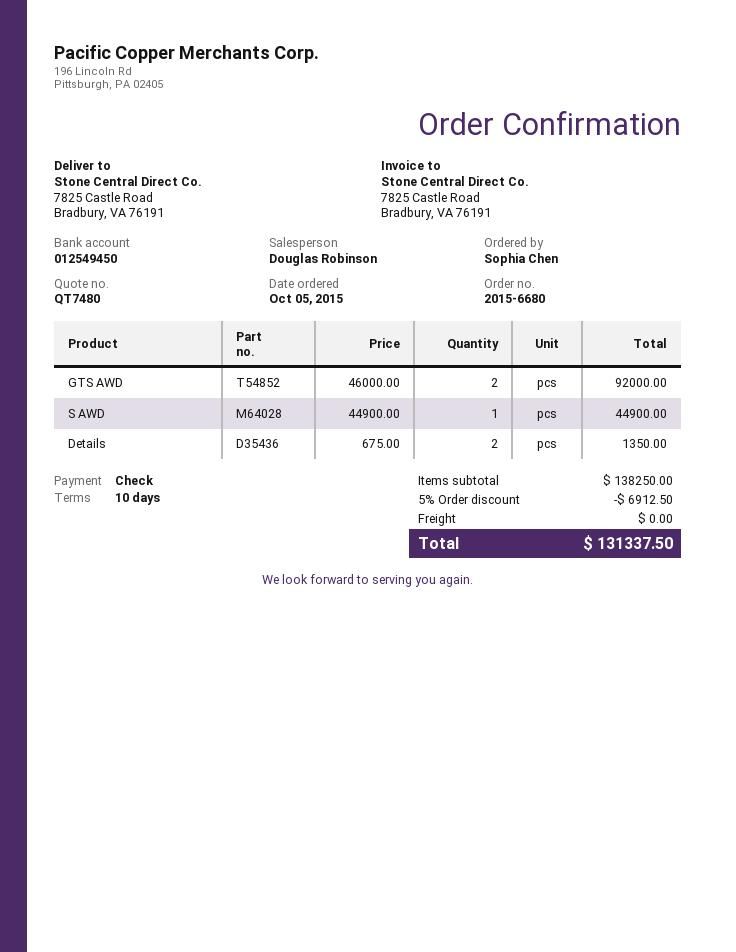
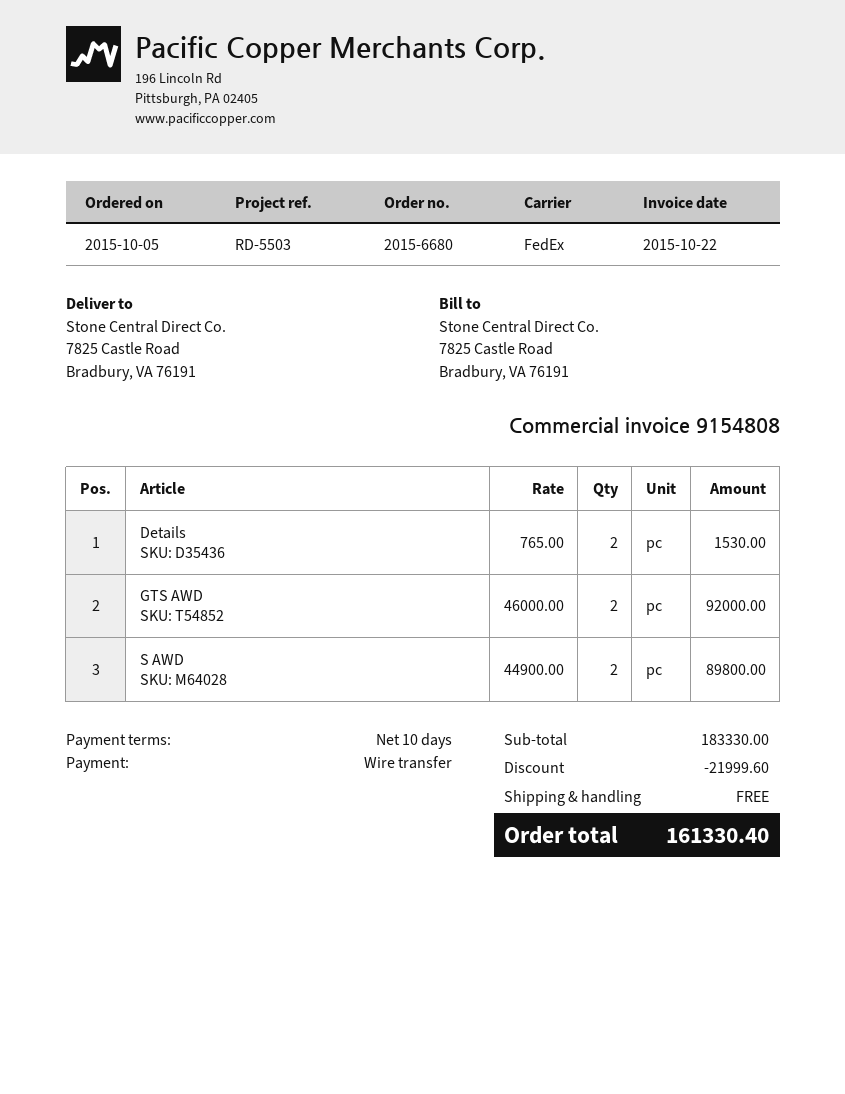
payment method: cheque -> bank transfer
S AWD: 1 x 44900.00 = 44900.00 -> 2 x 44900.00 = 89800.00
Details: 2 x 675.00 = 1350.00 -> 2 x 765.00 = 1530.00
subtotal: 138250.00 -> 183330.00
discount: 6912.50 -> 21999.60
total: 131337.50 -> 161330.40

